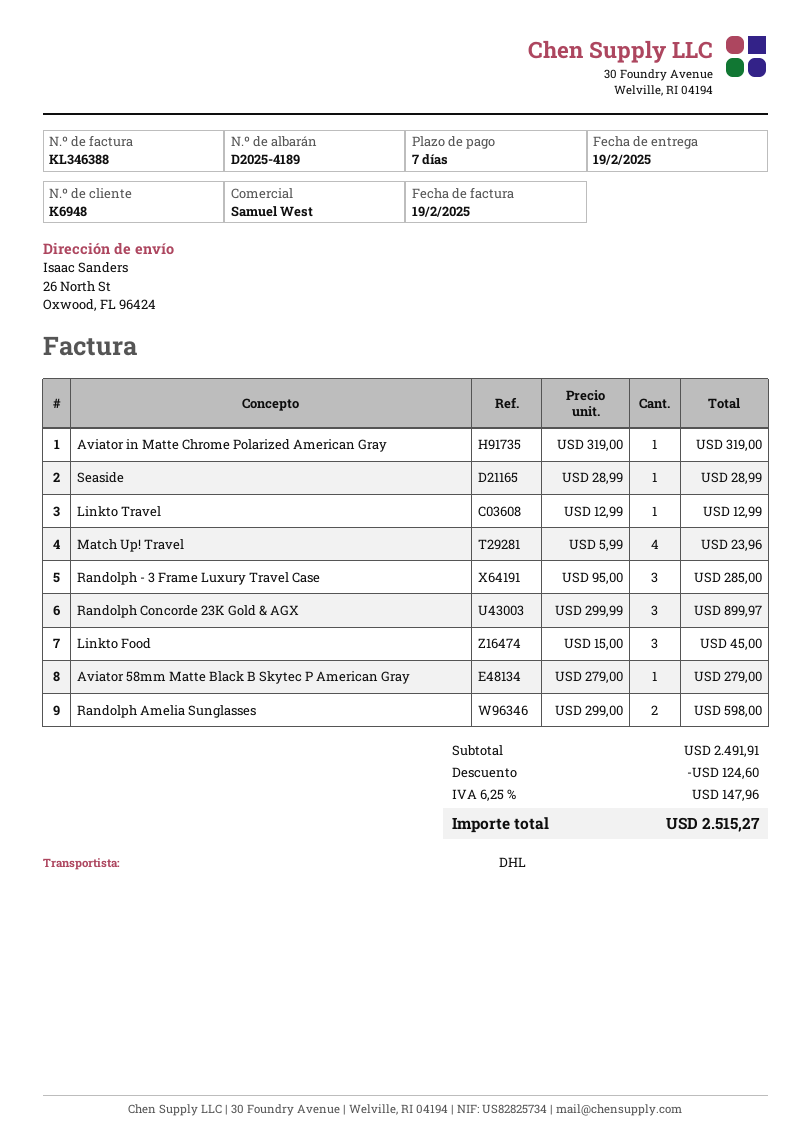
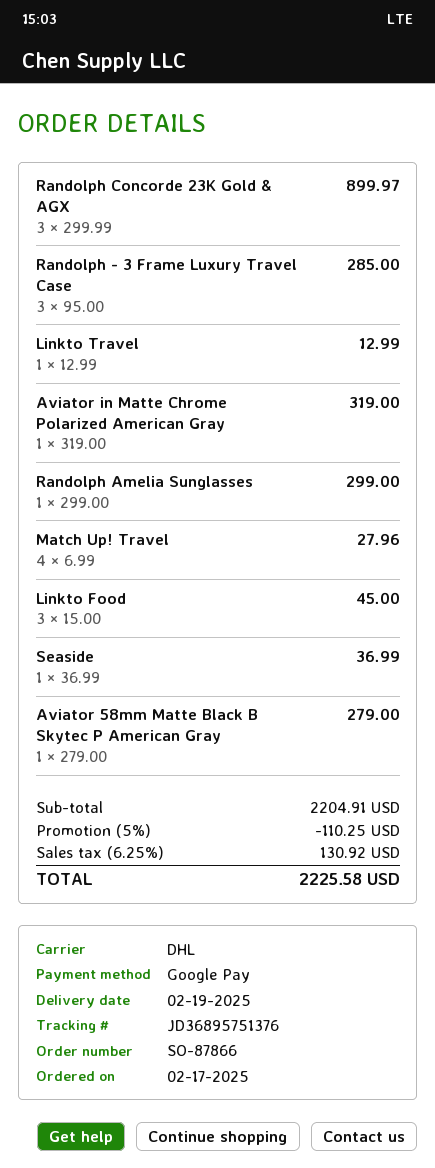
Seaside: 1 x 28.99 = 28.99 -> 1 x 36.99 = 36.99
Match Up! Travel: 4 x 5.99 = 23.96 -> 4 x 6.99 = 27.96
Randolph Amelia Sunglasses: 2 x 299.00 = 598.00 -> 1 x 299.00 = 299.00
subtotal: 2491.91 -> 2204.91
discount: 124.60 -> 110.25
tax: 6.25% = 147.96 -> 6.25% = 130.92
total: 2515.27 -> 2225.58

